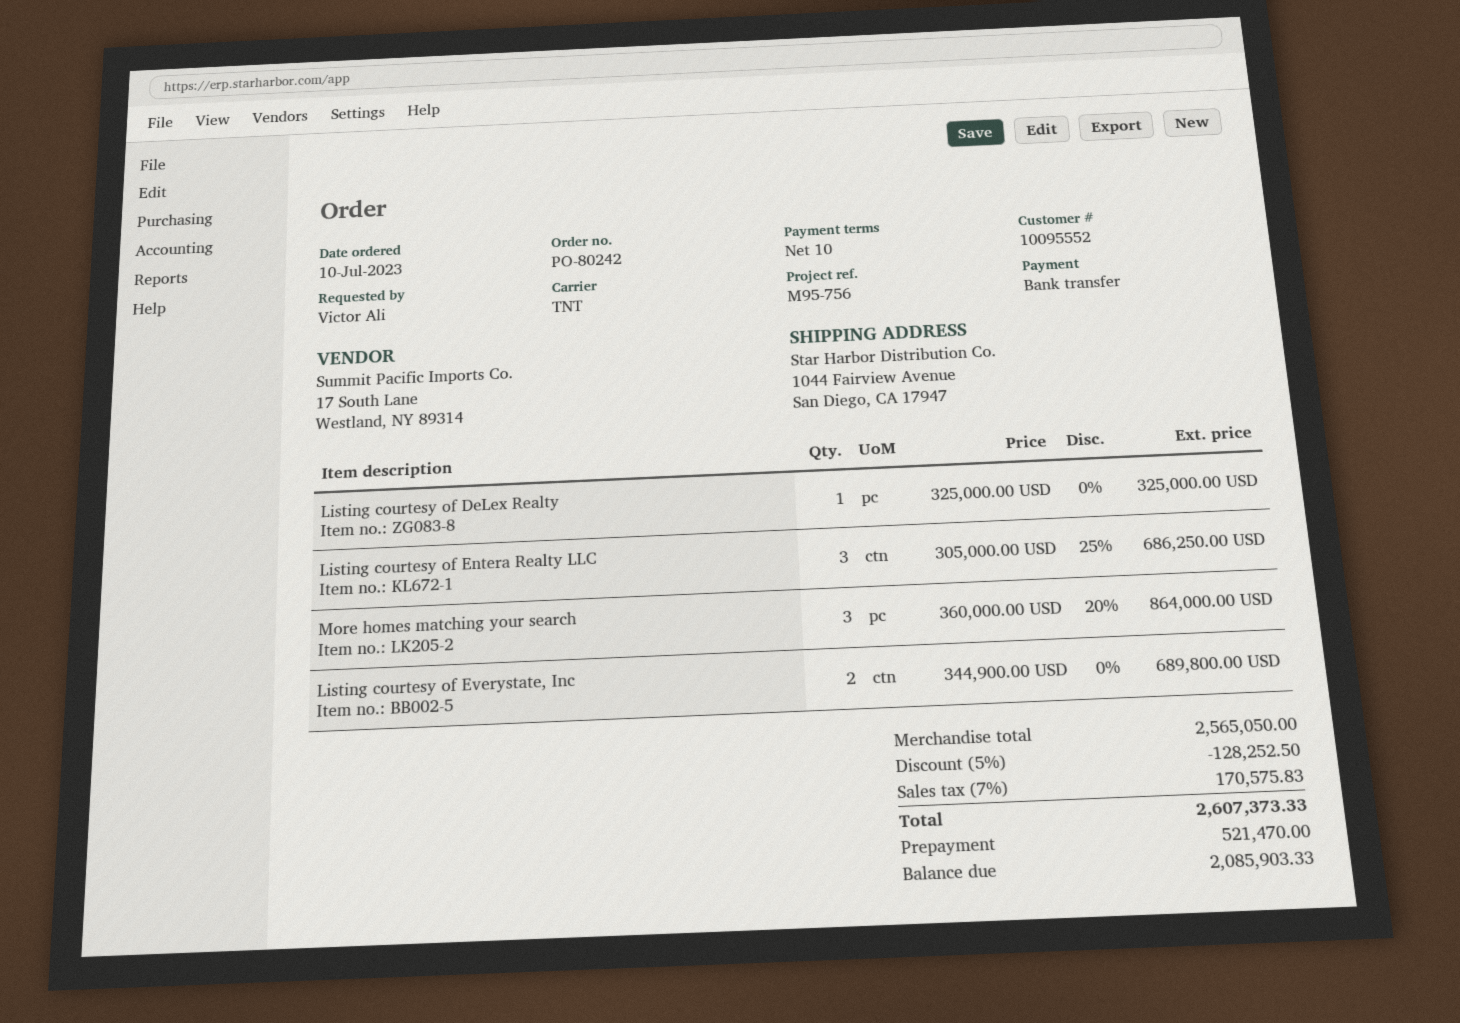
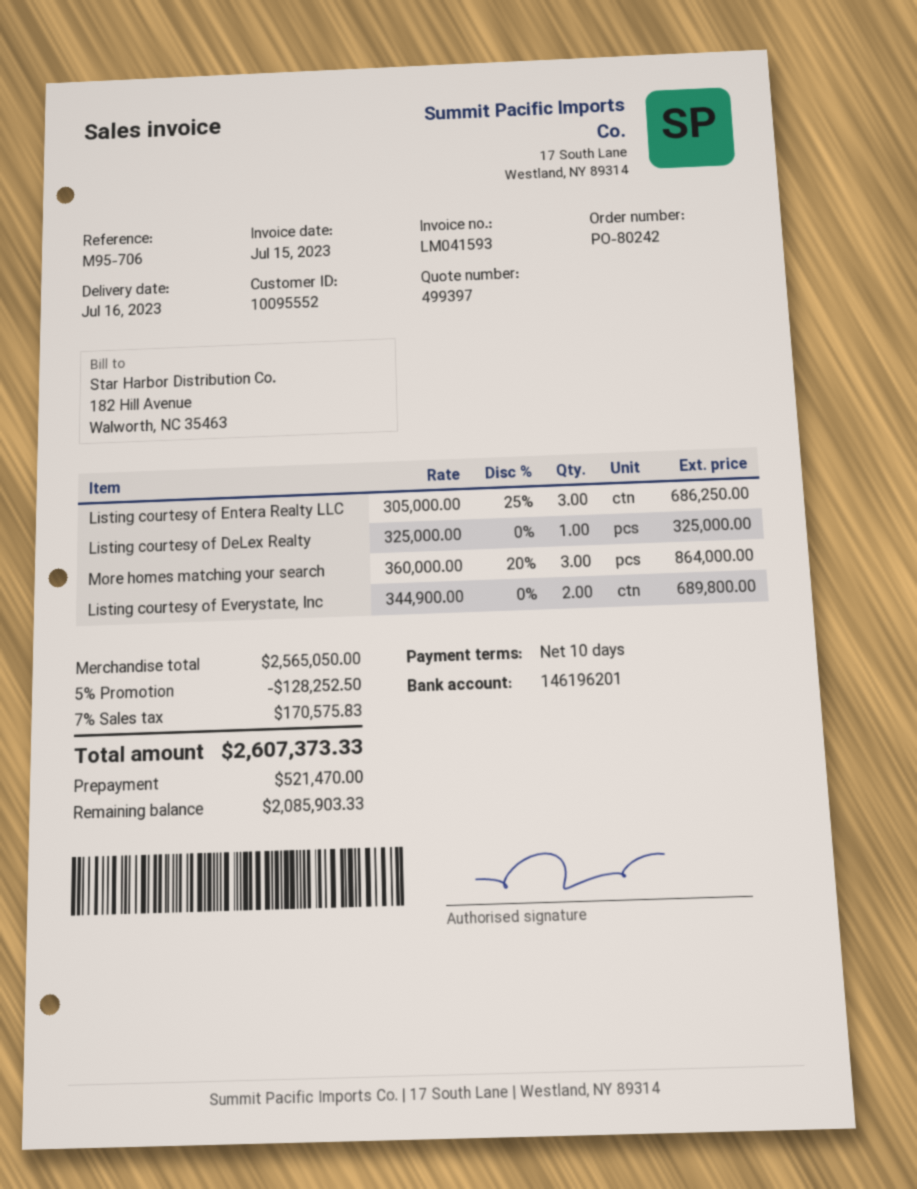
reference: M95-756 -> M95-706

